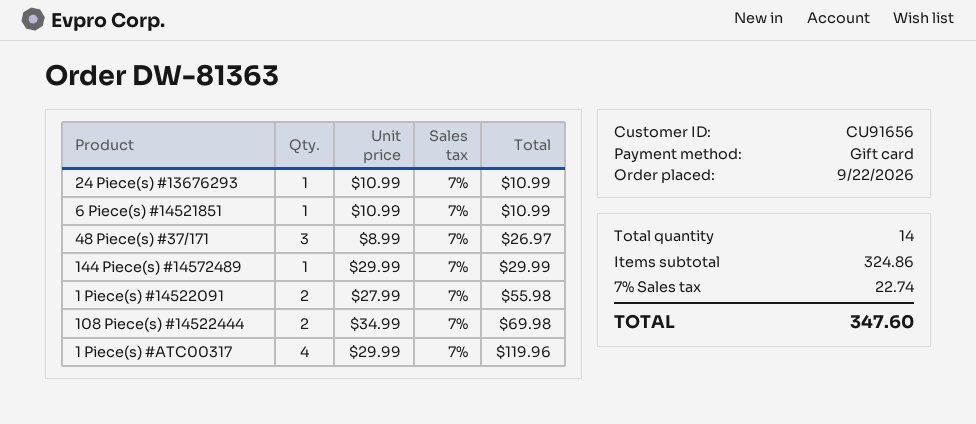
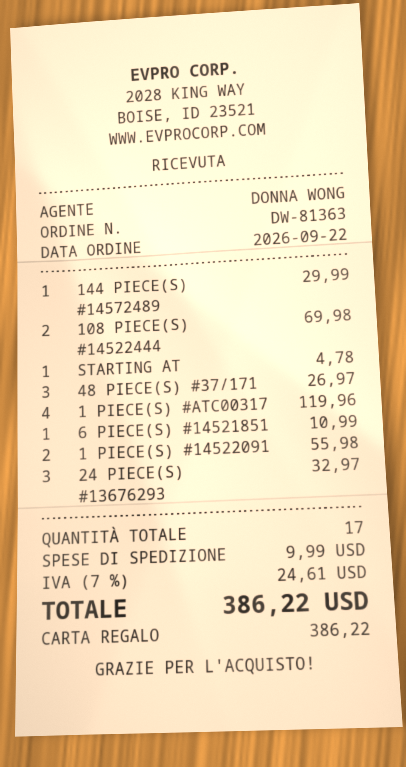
24 Piece(s) #13676293: 1 for 10.99 -> 3 for 32.97
STARTING AT: none -> 1 for 4.78
total quantity: 14 -> 17
shipping: none -> 9.99
tax: 7% = 22.74 -> 7% = 24.61
total: 347.60 -> 386.22

